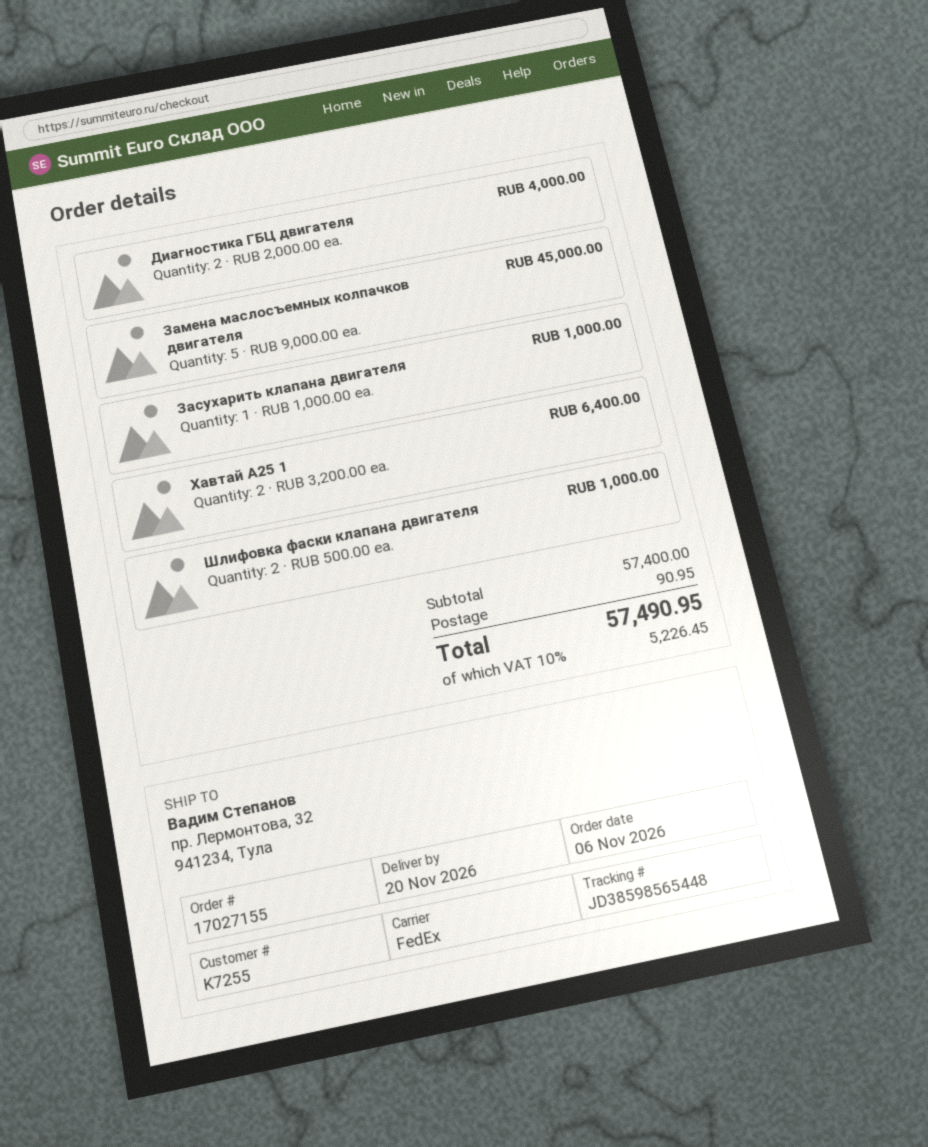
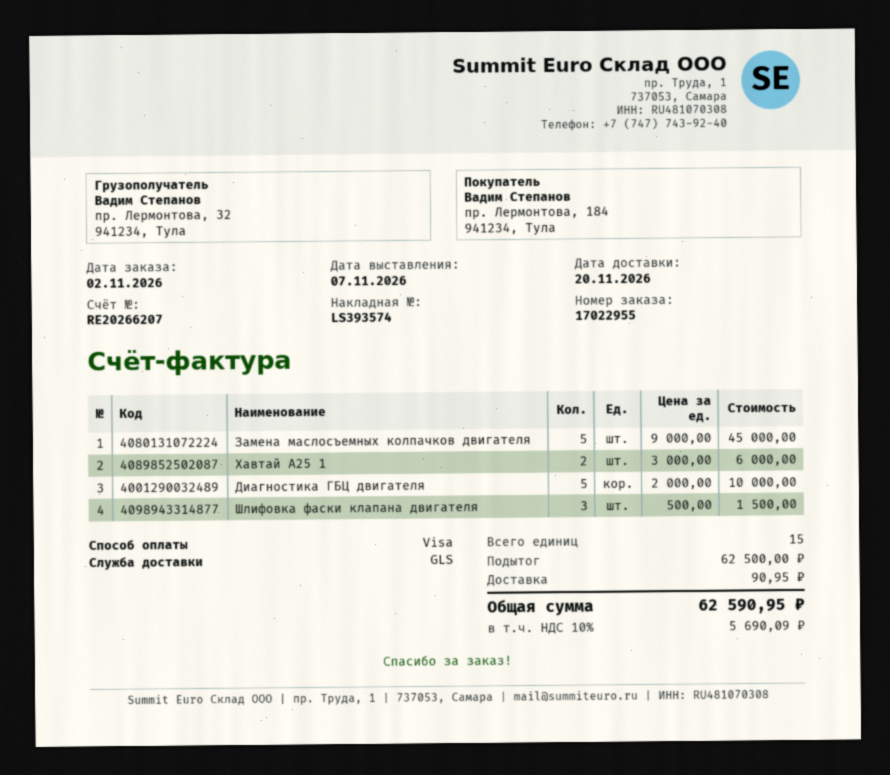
order number: 17027155 -> 17022955
order date: 2026-11-06 -> 2026-11-02
shipping method: FedEx -> GLS
Диагностика ГБЦ двигателя: 2 x 2000.00 = 4000.00 -> 5 x 2000.00 = 10000.00
Засухарить клапана двигателя: 1 x 1000.00 = 1000.00 -> none
Хавтай A25 1: 2 x 3200.00 = 6400.00 -> 2 x 3000.00 = 6000.00
Шлифовка фаски клапана двигателя: 2 x 500.00 = 1000.00 -> 3 x 500.00 = 1500.00
subtotal: 57400.00 -> 62500.00
tax: 10% = 5226.45 -> 10% = 5690.09
total: 57490.95 -> 62590.95

